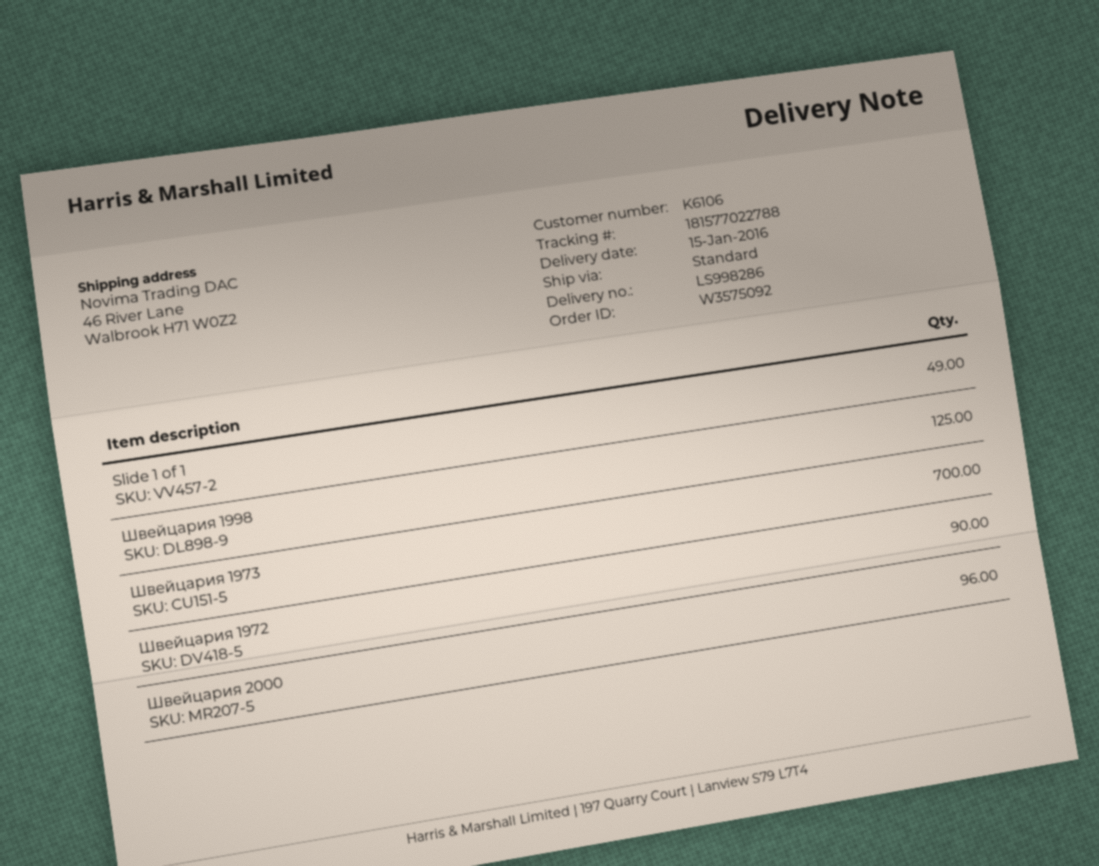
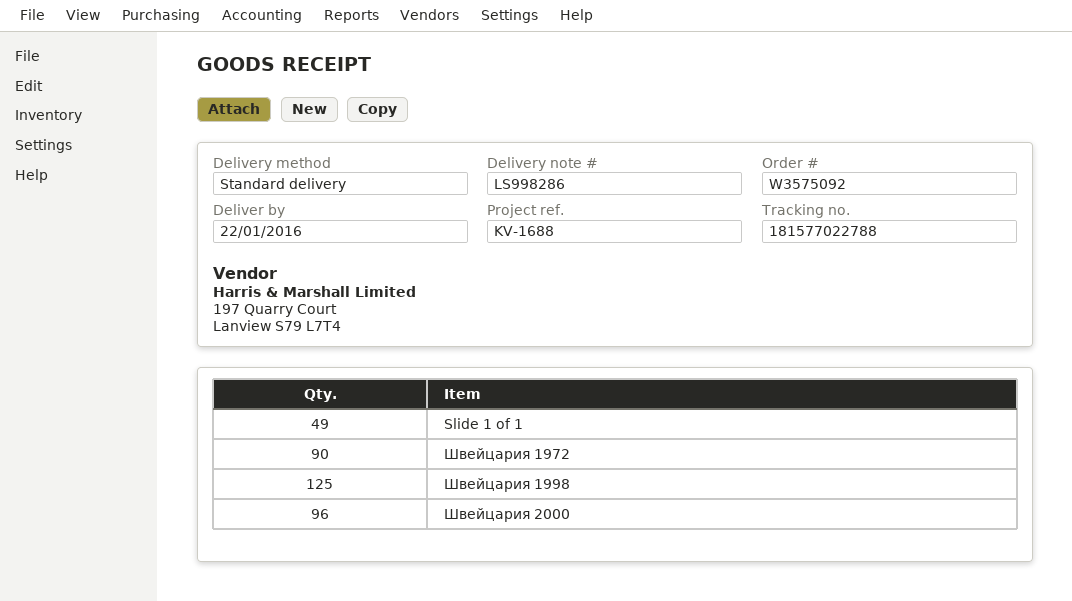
delivery date: 2016-01-15 -> 2016-01-22
Швейцария 1973: 700 -> none

